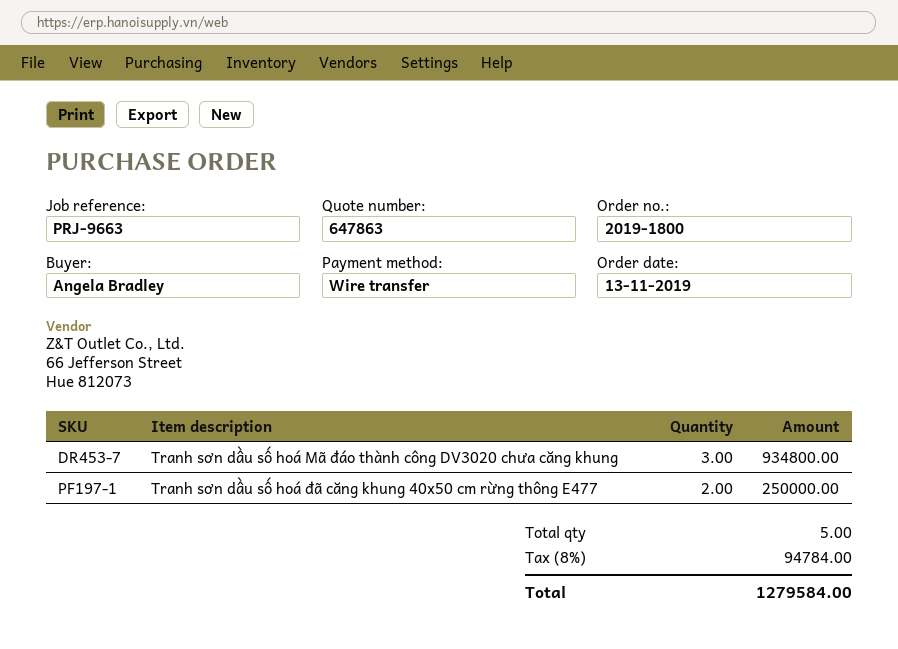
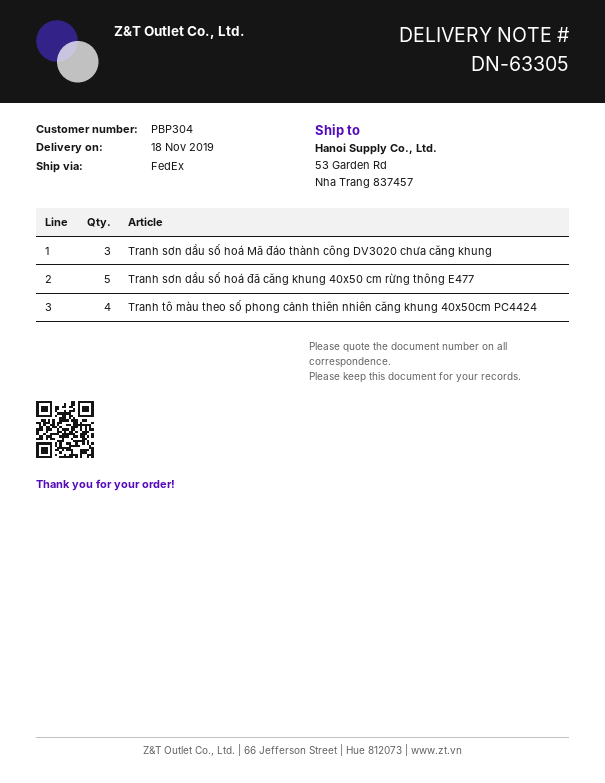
Tranh sơn dầu số hoá đã căng khung 40x50 cm rừng thông E477: 2 -> 5
Tranh tô màu theo số phong cảnh thiên nhiên căng khung 40x50cm PC4424: none -> 4

